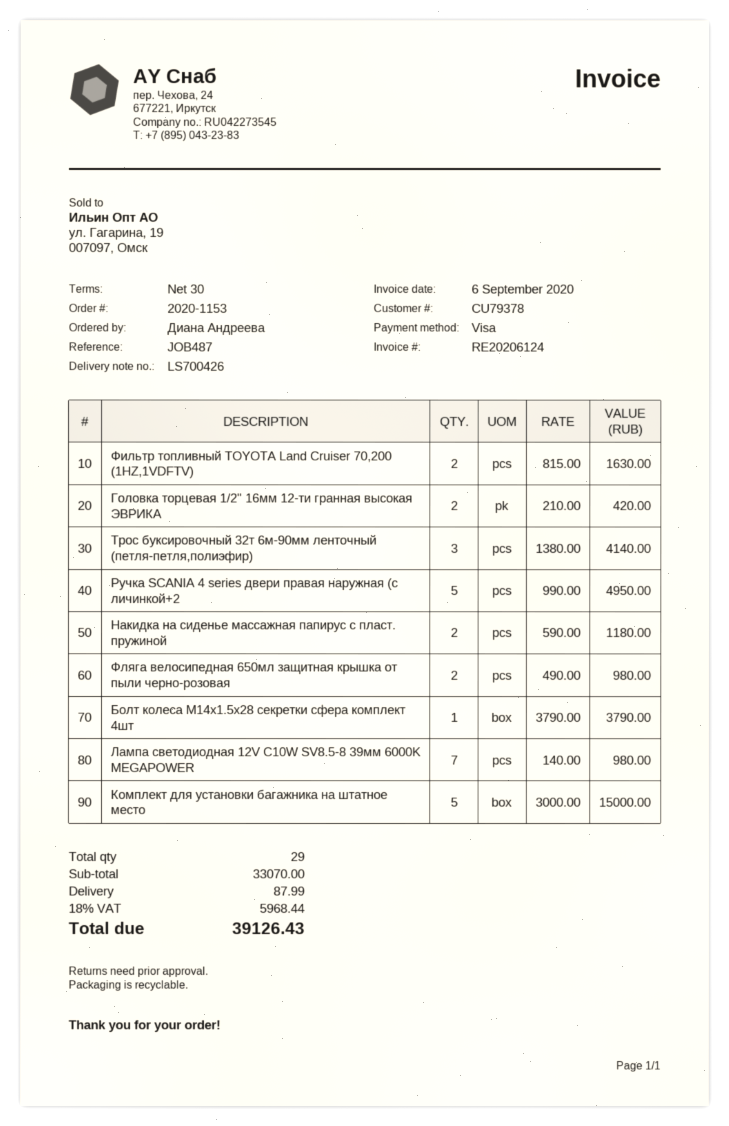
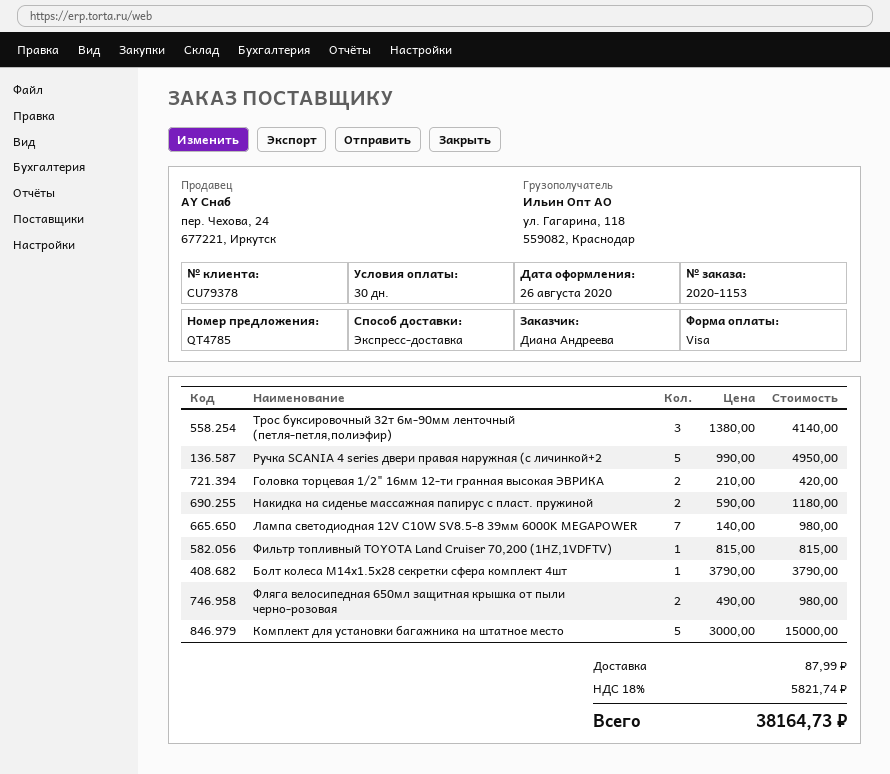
Фильтр топливный TOYOTA Land Cruiser 70,200 (1HZ,1VDFTV): 2 x 815.00 = 1630.00 -> 1 x 815.00 = 815.00
tax: 18% = 5968.44 -> 18% = 5821.74
total: 39126.43 -> 38164.73

